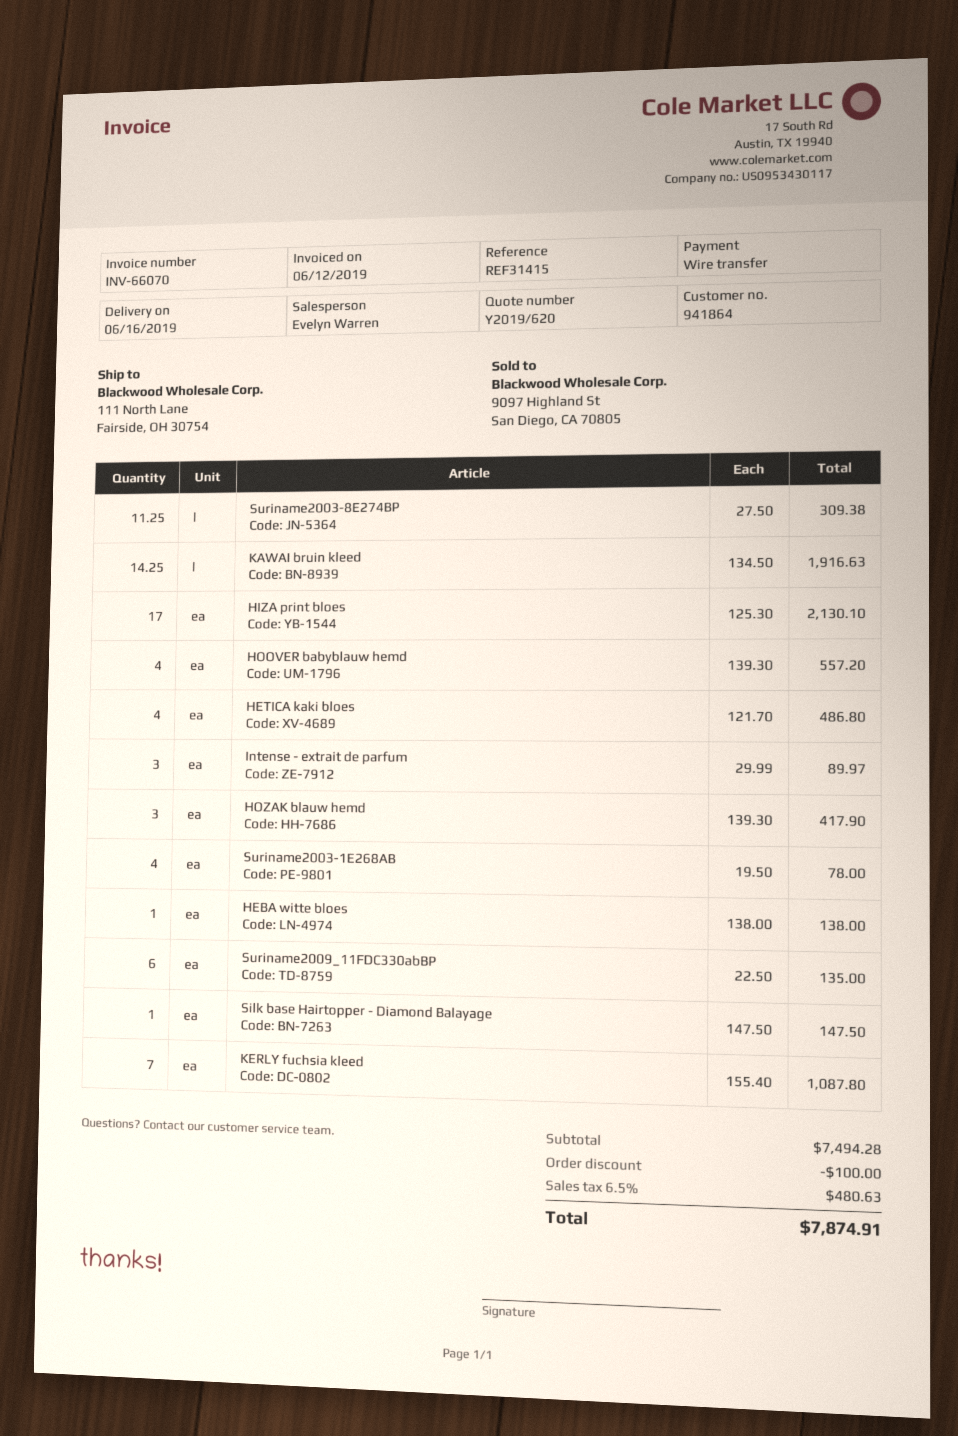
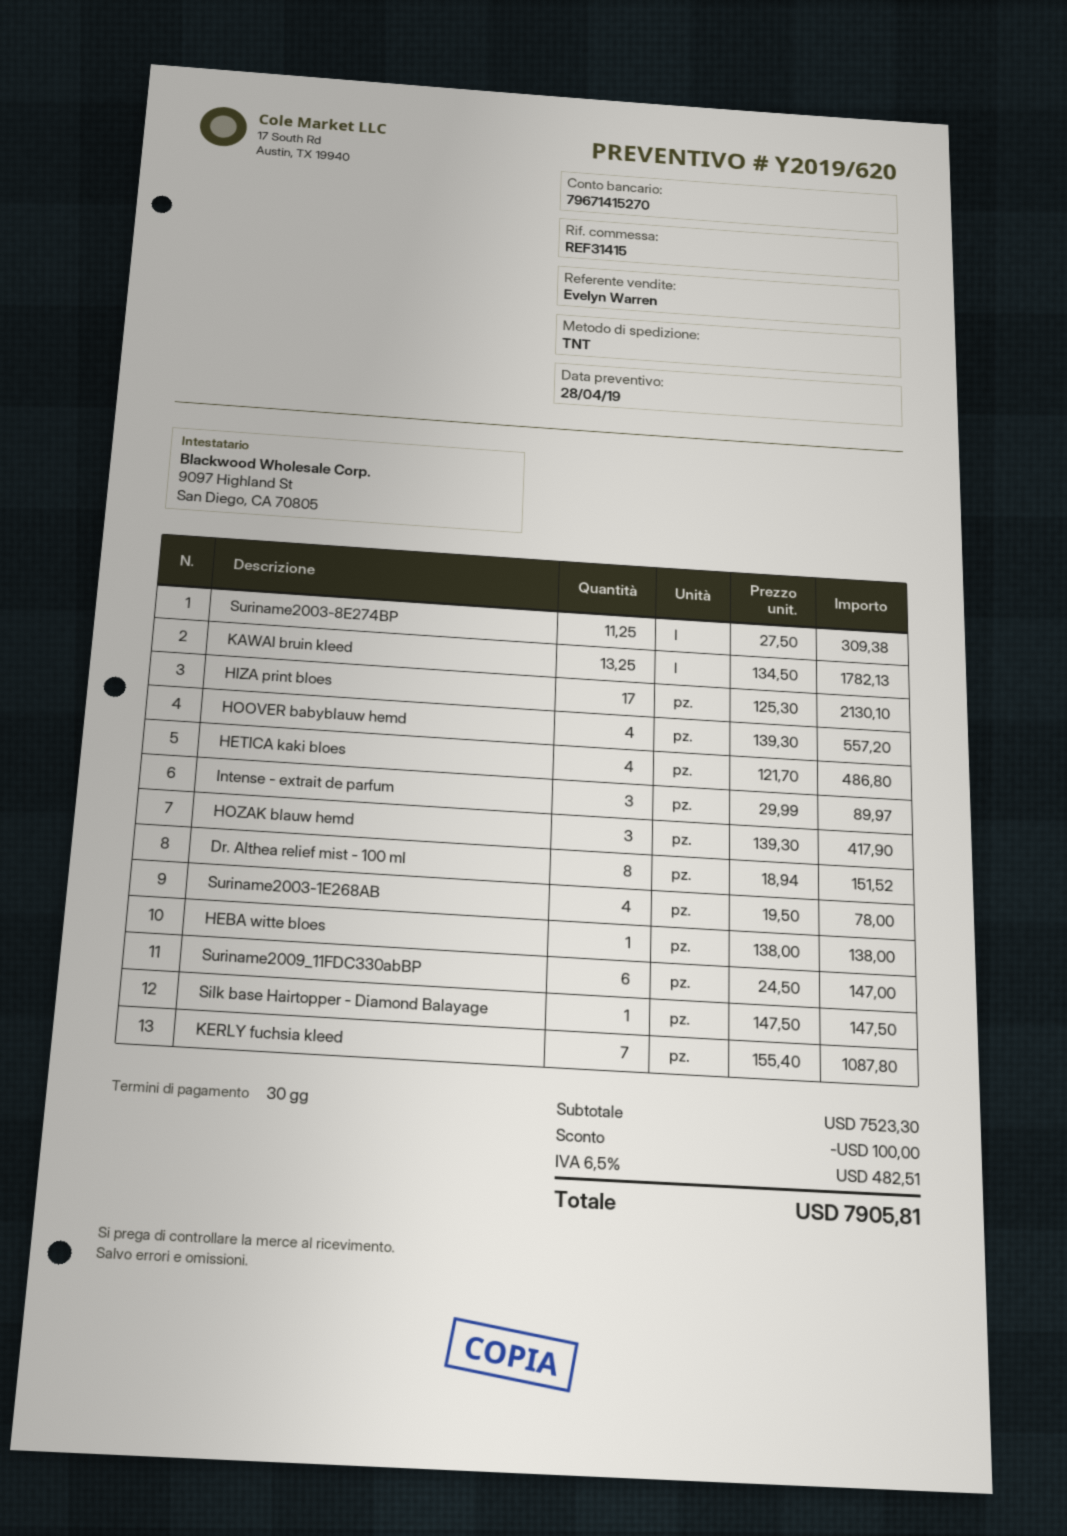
KAWAI bruin kleed: 14.25 x 134.50 = 1916.63 -> 13.25 x 134.50 = 1782.13
Suriname2009_11FDC330abBP: 6 x 22.50 = 135.00 -> 6 x 24.50 = 147.00
Dr. Althea relief mist - 100 ml: none -> 8 x 18.94 = 151.52
subtotal: 7494.28 -> 7523.30
tax: 6.5% = 480.63 -> 6.5% = 482.51
total: 7874.91 -> 7905.81

